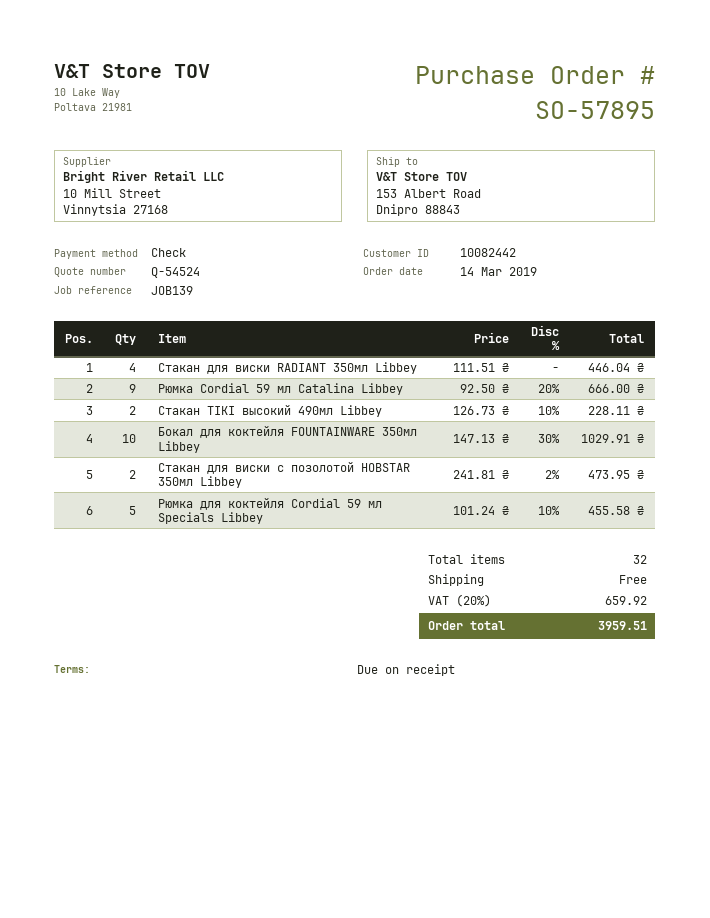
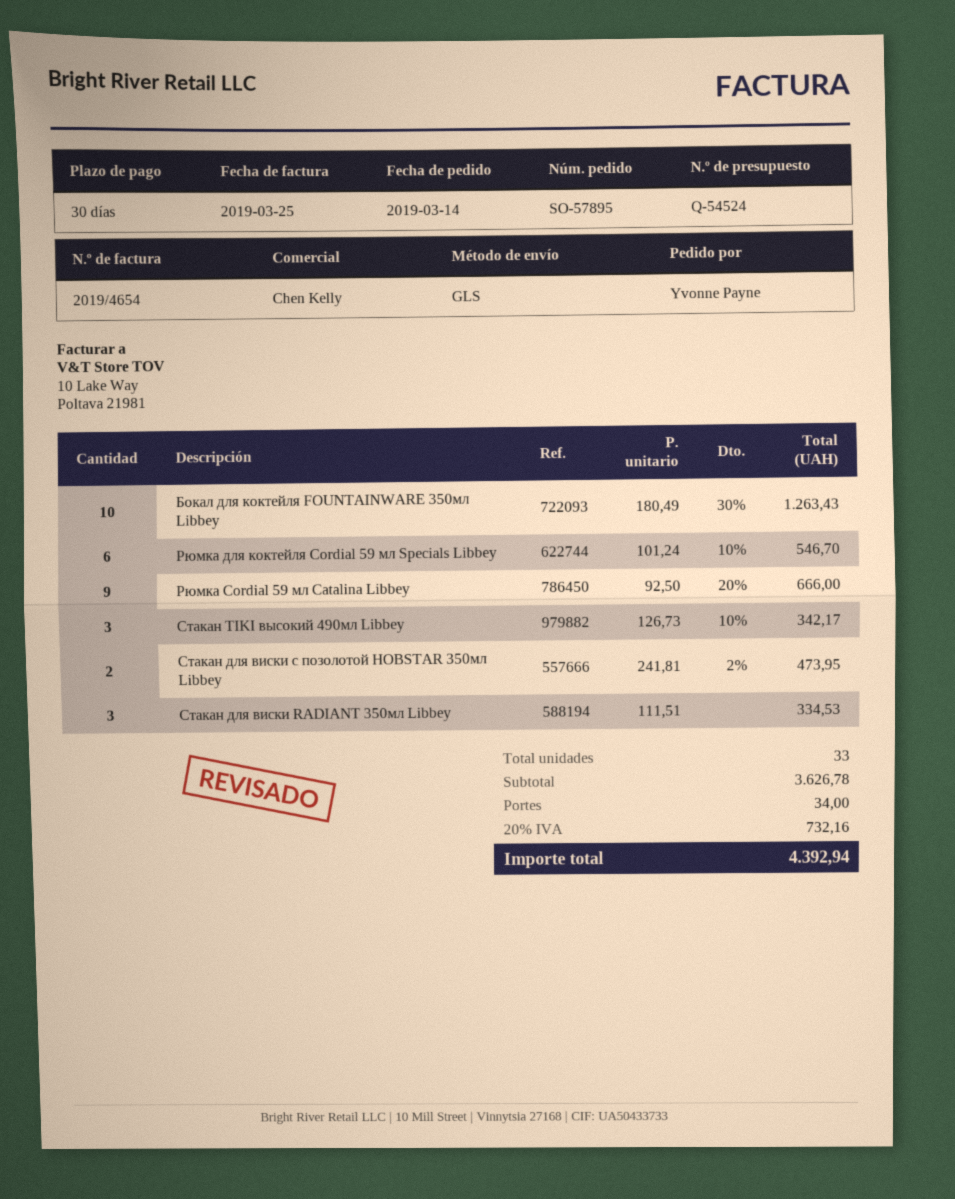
payment terms: on receipt -> 30 days
Стакан для виски RADIANT 350мл Libbey: 4 x 111.51 = 446.04 -> 3 x 111.51 = 334.53
Стакан TIKI высокий 490мл Libbey: 2 x 126.73 - 10% = 228.11 -> 3 x 126.73 - 10% = 342.17
Бокал для коктейля FOUNTAINWARE 350мл Libbey: 10 x 147.13 - 30% = 1029.91 -> 10 x 180.49 - 30% = 1263.43
Рюмка для коктейля Cordial 59 мл Specials Libbey: 5 x 101.24 - 10% = 455.58 -> 6 x 101.24 - 10% = 546.70
total quantity: 32 -> 33
shipping: 0.00 -> 34.00
tax: 20% = 659.92 -> 20% = 732.16
total: 3959.51 -> 4392.94

